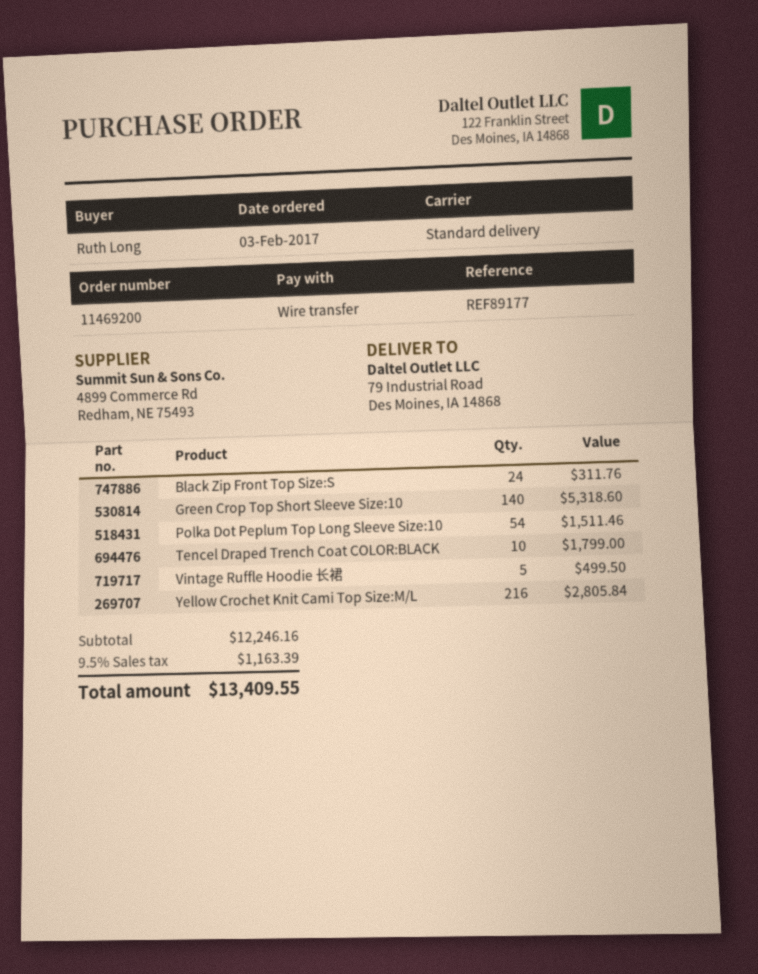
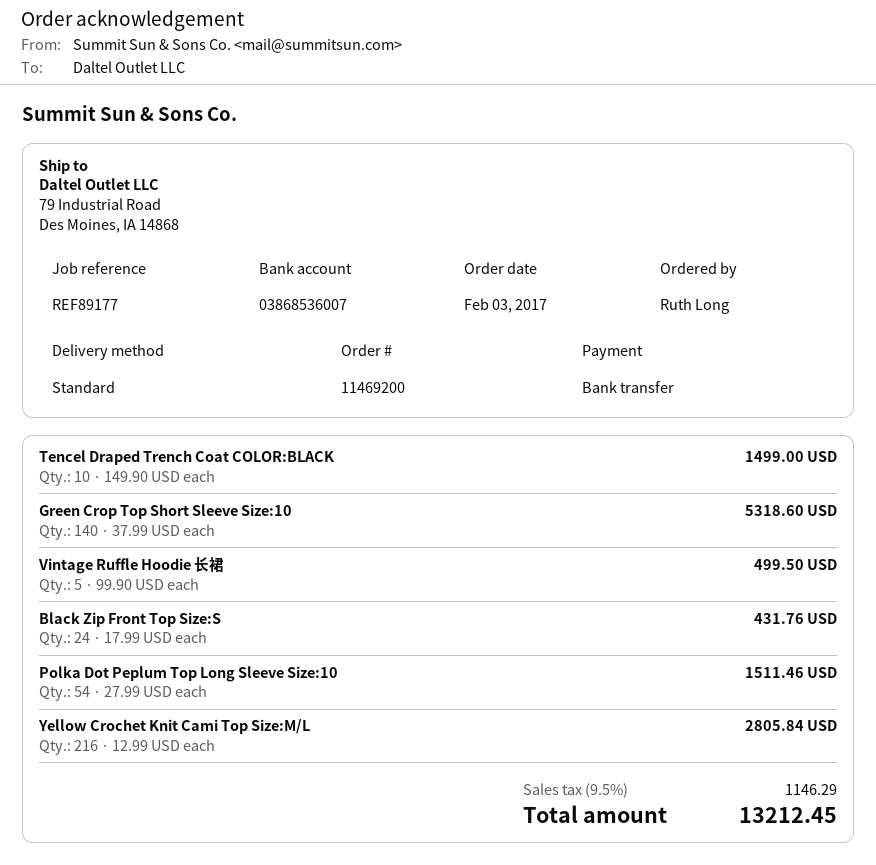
Black Zip Front Top Size:S: 24 for 311.76 -> 24 for 431.76
Tencel Draped Trench Coat COLOR:BLACK: 10 for 1799.00 -> 10 for 1499.00
tax: 9.5% = 1163.39 -> 9.5% = 1146.29
total: 13409.55 -> 13212.45

